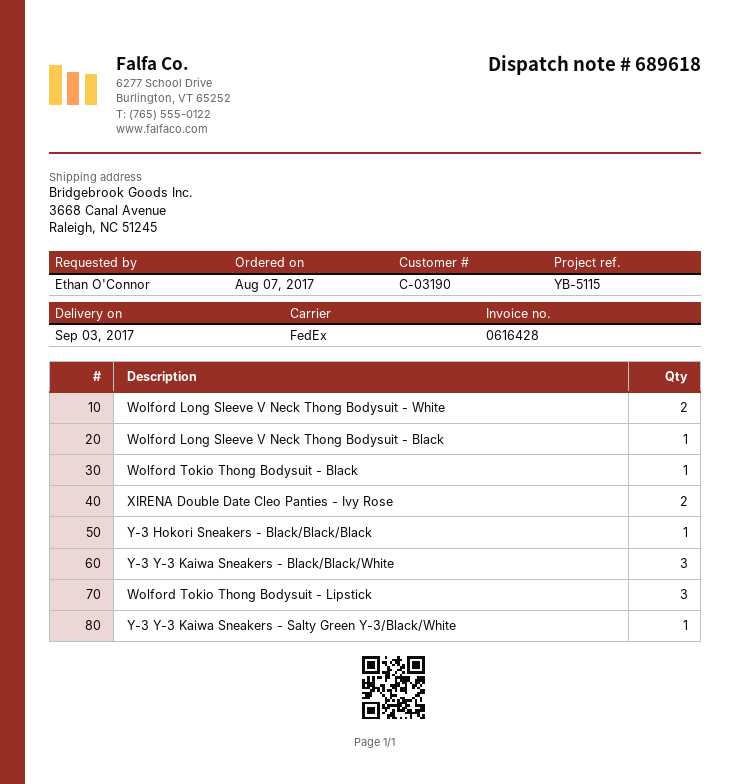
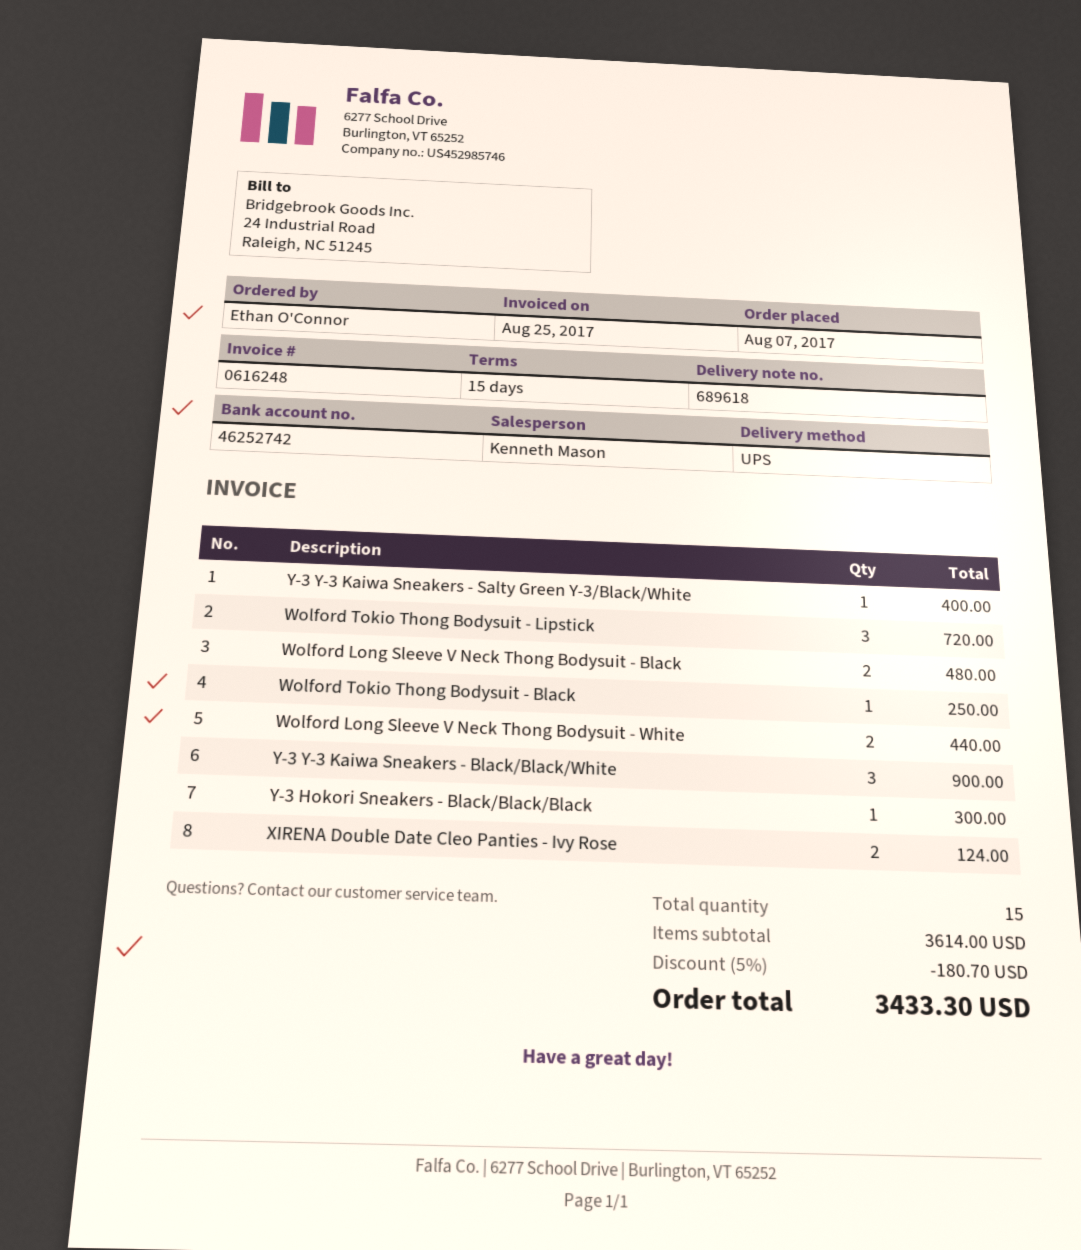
invoice number: 0616428 -> 0616248
shipping method: FedEx -> UPS
Wolford Long Sleeve V Neck Thong Bodysuit - Black: 1 -> 2

